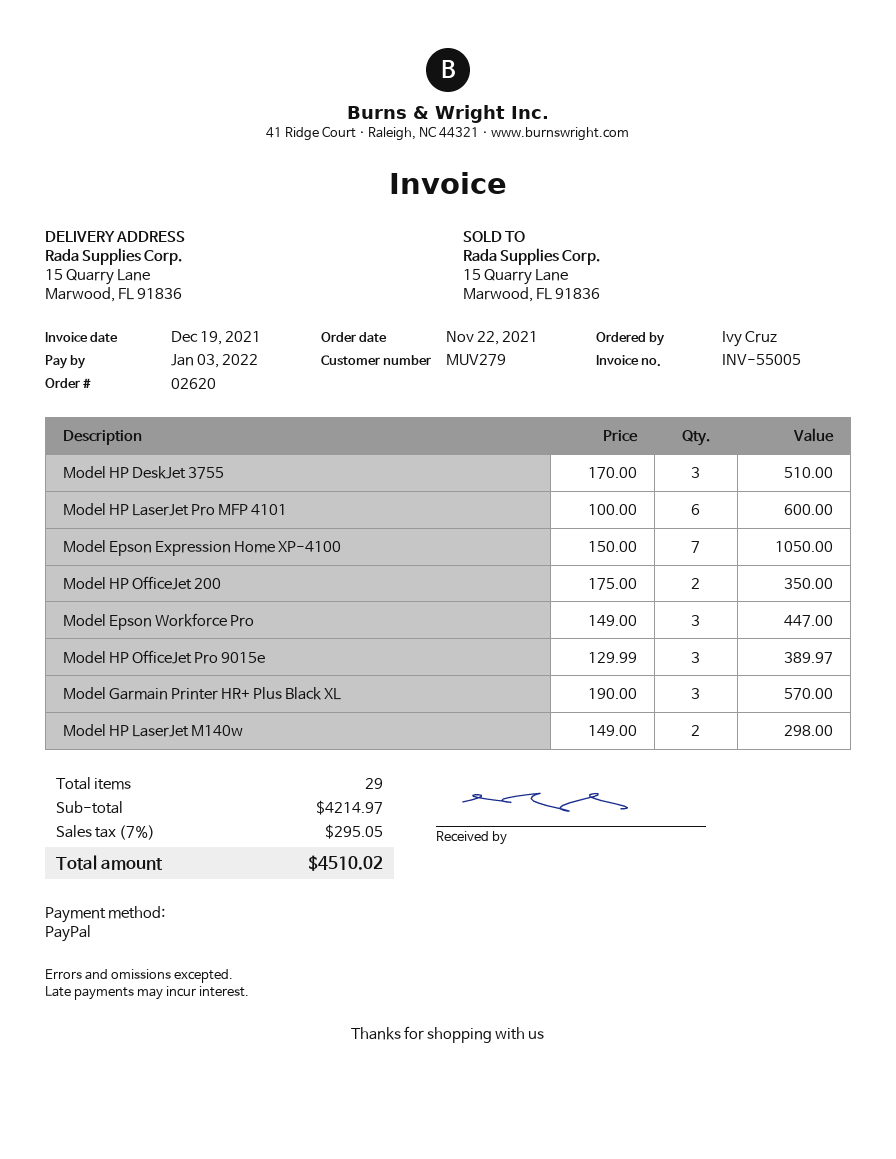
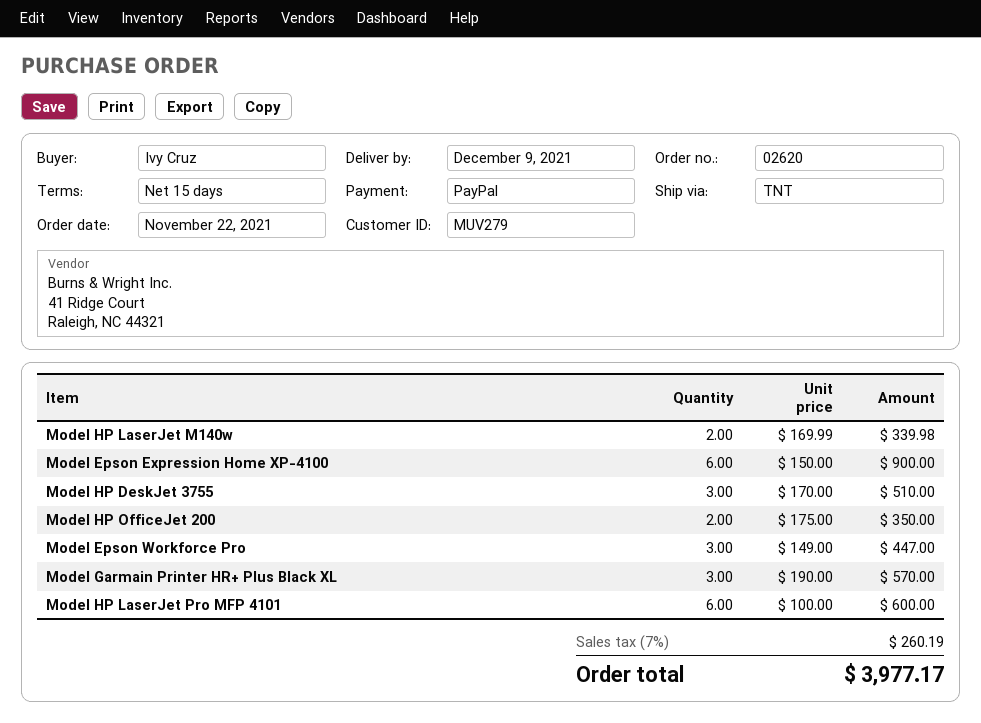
Model Epson Expression Home XP-4100: 7 x 150.00 = 1050.00 -> 6 x 150.00 = 900.00
Model HP OfficeJet Pro 9015e: 3 x 129.99 = 389.97 -> none
Model HP LaserJet M140w: 2 x 149.00 = 298.00 -> 2 x 169.99 = 339.98
tax: 7% = 295.05 -> 7% = 260.19
total: 4510.02 -> 3977.17

